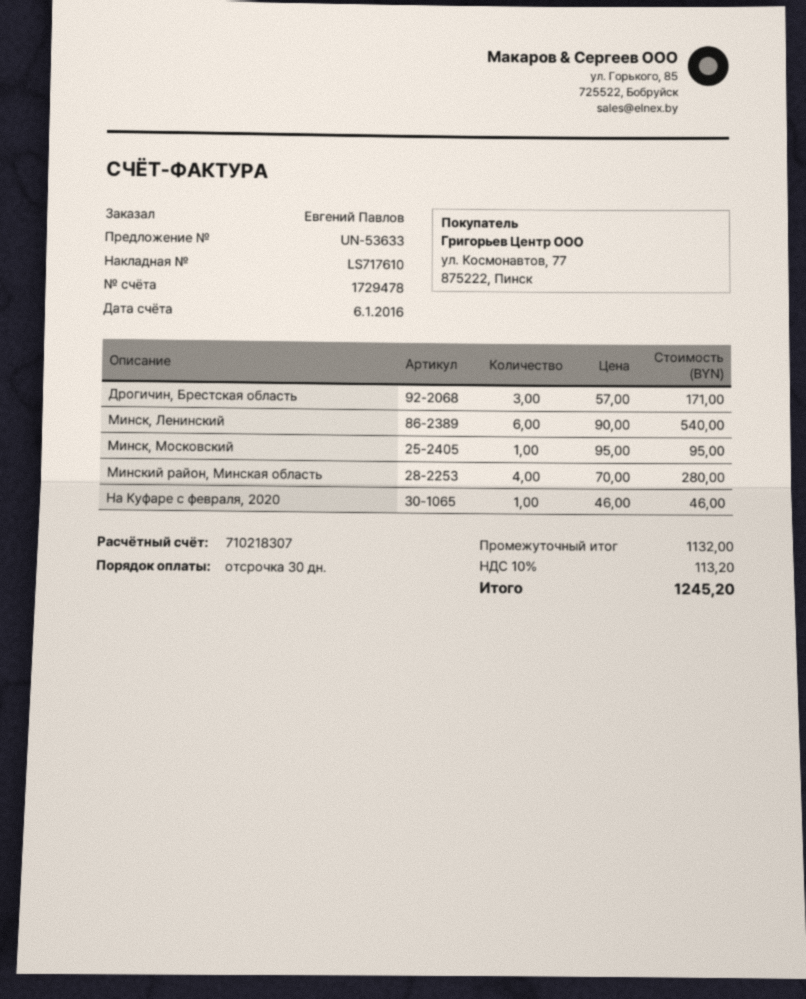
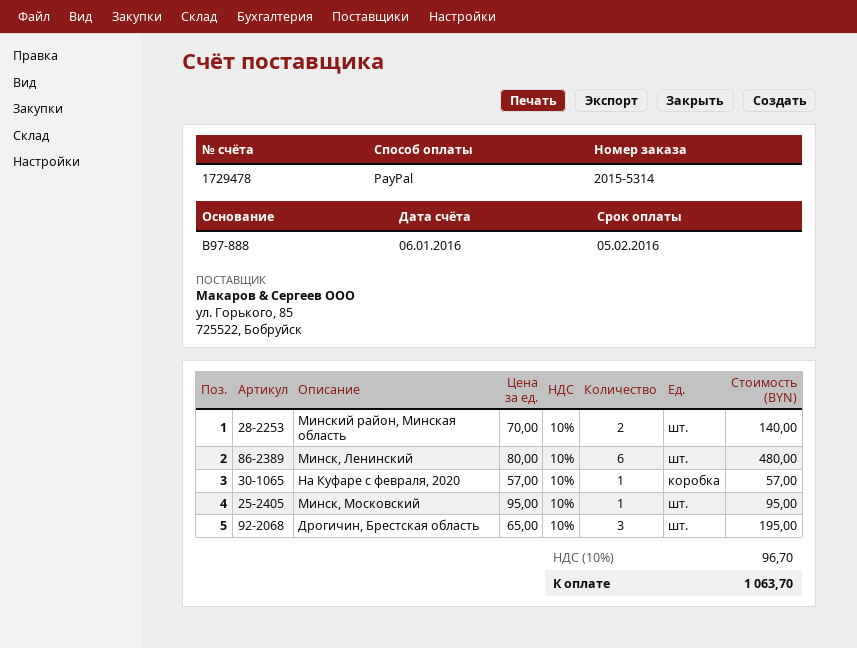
Дрогичин, Брестская область: 3 x 57.00 = 171.00 -> 3 x 65.00 = 195.00
Минск, Ленинский: 6 x 90.00 = 540.00 -> 6 x 80.00 = 480.00
Минский район, Минская область: 4 x 70.00 = 280.00 -> 2 x 70.00 = 140.00
На Куфаре с февраля, 2020: 1 x 46.00 = 46.00 -> 1 x 57.00 = 57.00
tax: 10% = 113.20 -> 10% = 96.70
total: 1245.20 -> 1063.70

